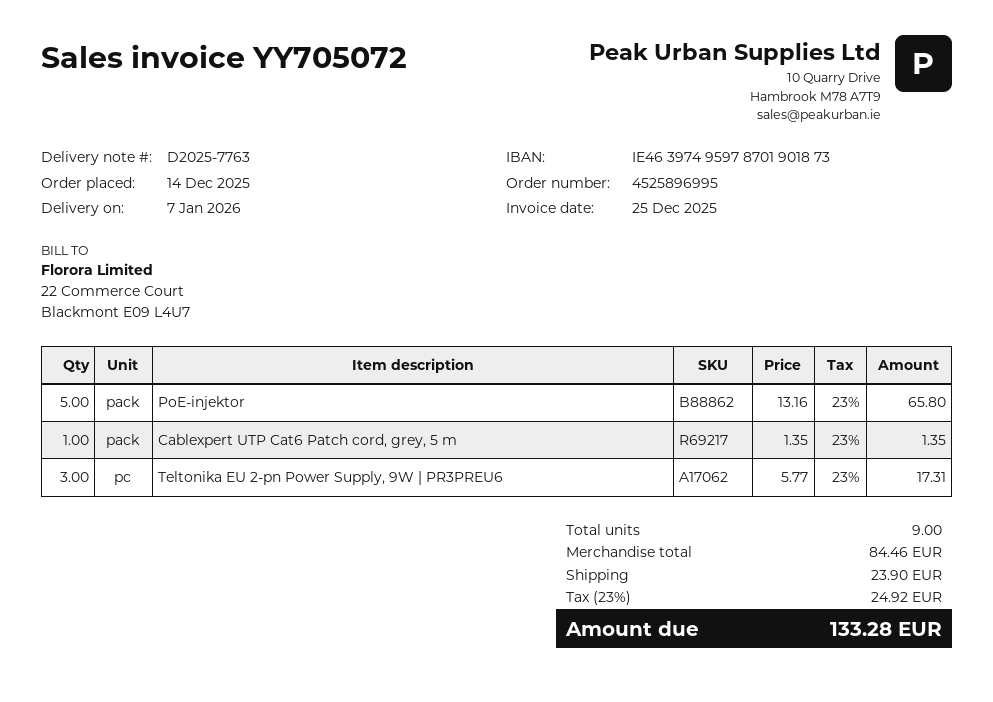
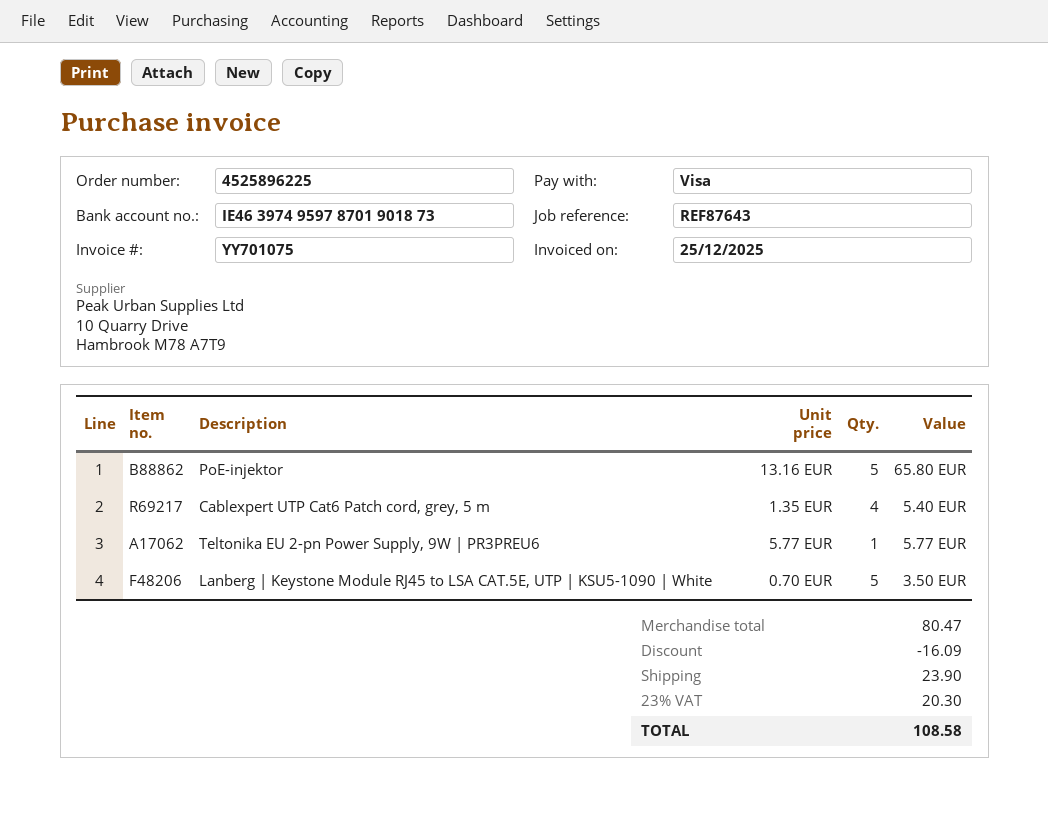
order number: 4525896995 -> 4525896225
invoice number: YY705072 -> YY701075
Cablexpert UTP Cat6 Patch cord, grey, 5 m: 1 x 1.35 = 1.35 -> 4 x 1.35 = 5.40
Teltonika EU 2-pn Power Supply, 9W | PR3PREU6: 3 x 5.77 = 17.31 -> 1 x 5.77 = 5.77
Lanberg | Keystone Module RJ45 to LSA CAT.5E, UTP | KSU5-1090 | White: none -> 5 x 0.70 = 3.50
subtotal: 84.46 -> 80.47
discount: none -> 16.09
tax: 23% = 24.92 -> 23% = 20.30
total: 133.28 -> 108.58

